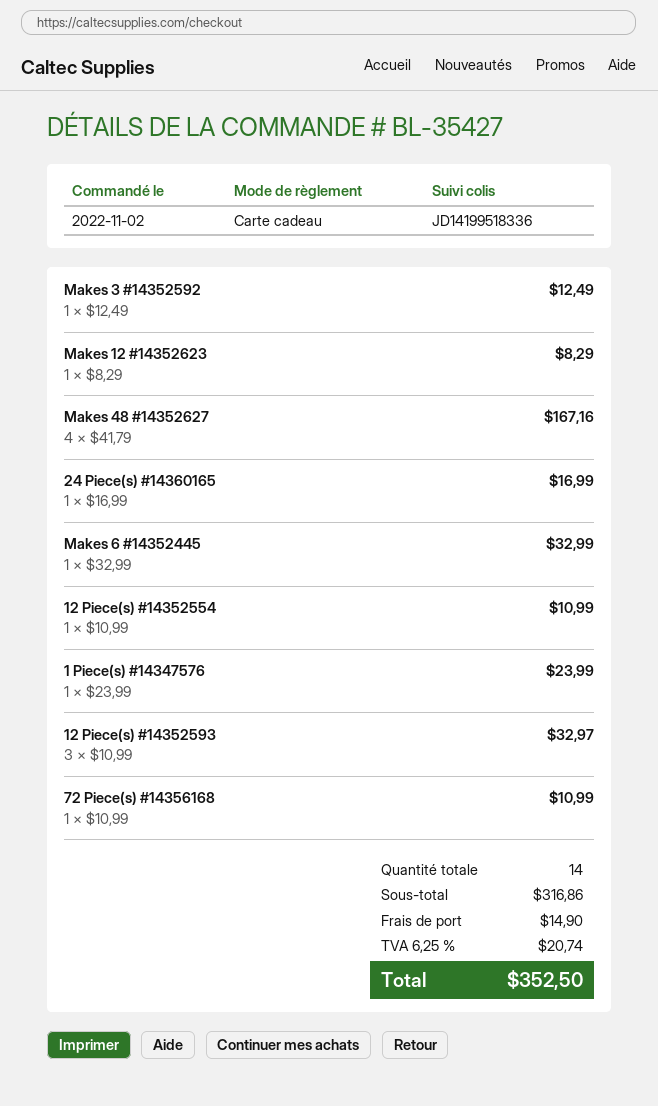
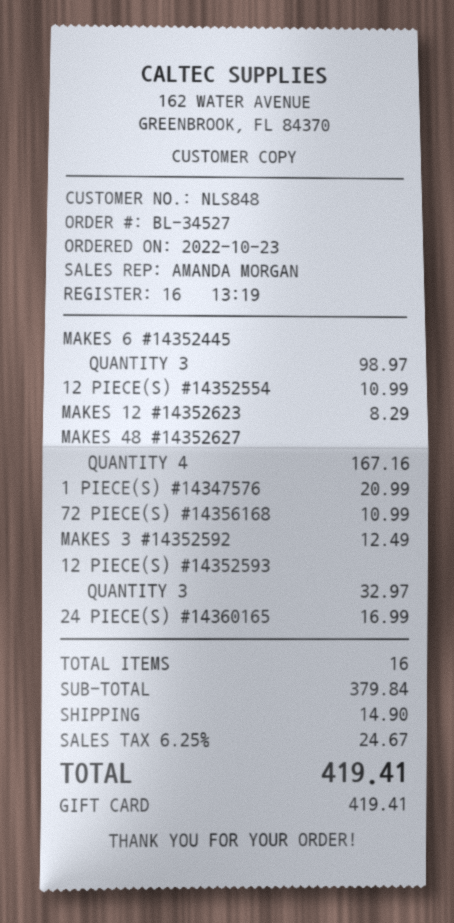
order number: BL-35427 -> BL-34527
order date: 2022-11-02 -> 2022-10-23
Makes 6 #14352445: 1 for 32.99 -> 3 for 98.97
1 Piece(s) #14347576: 1 for 23.99 -> 1 for 20.99
total quantity: 14 -> 16
subtotal: 316.86 -> 379.84
tax: 6.25% = 20.74 -> 6.25% = 24.67
total: 352.50 -> 419.41

